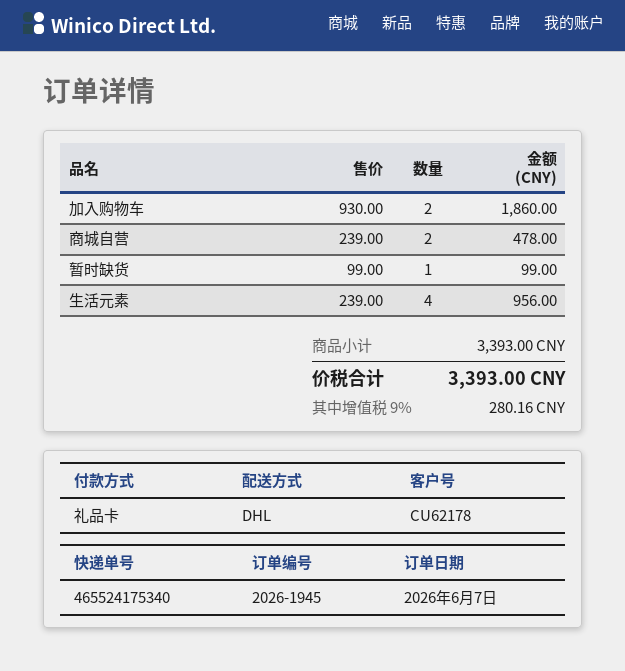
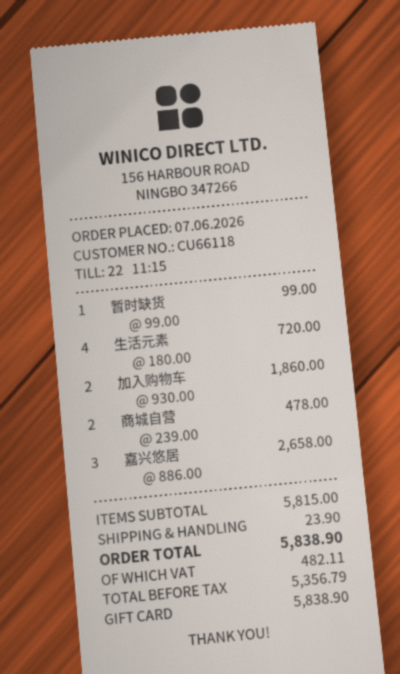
customer number: CU62178 -> CU66118
生活元素: 4 x 239.00 = 956.00 -> 4 x 180.00 = 720.00
嘉兴悠居: none -> 3 x 886.00 = 2658.00
subtotal: 3393.00 -> 5815.00
shipping: none -> 23.90
tax: 280.16 -> 482.11
total: 3393.00 -> 5838.90

